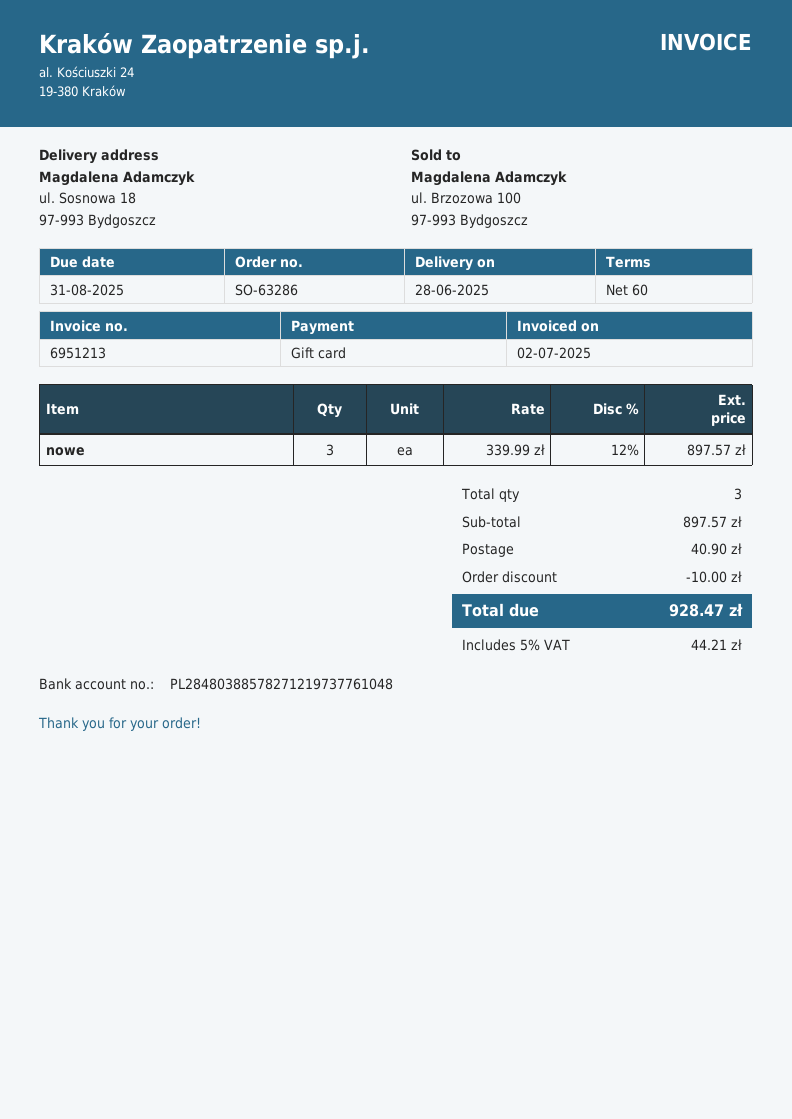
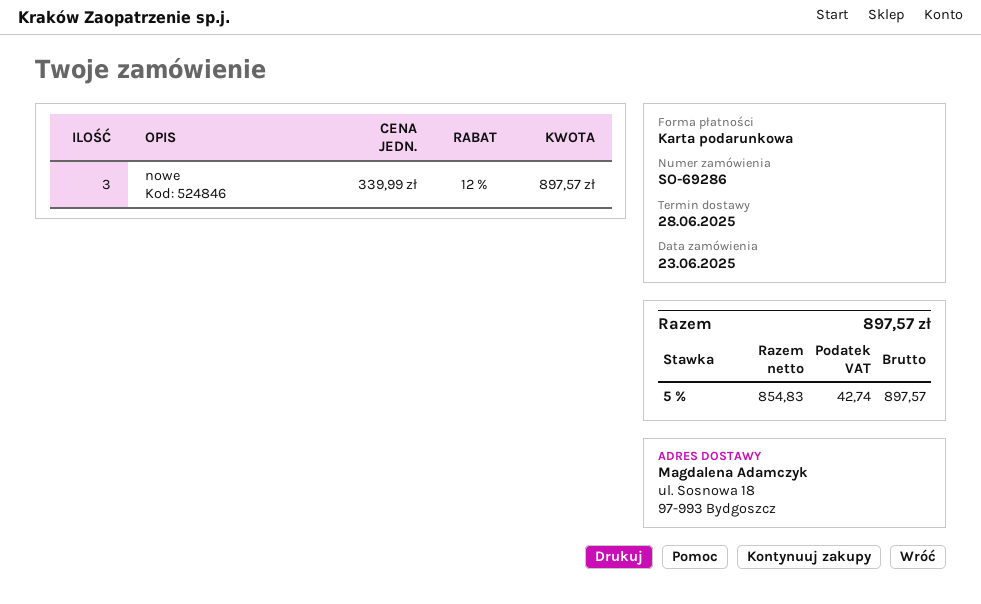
order number: SO-63286 -> SO-69286
discount: 10.00 -> none
shipping: 40.90 -> none
tax: 5% = 44.21 -> 5% = 42.74
total: 928.47 -> 897.57

